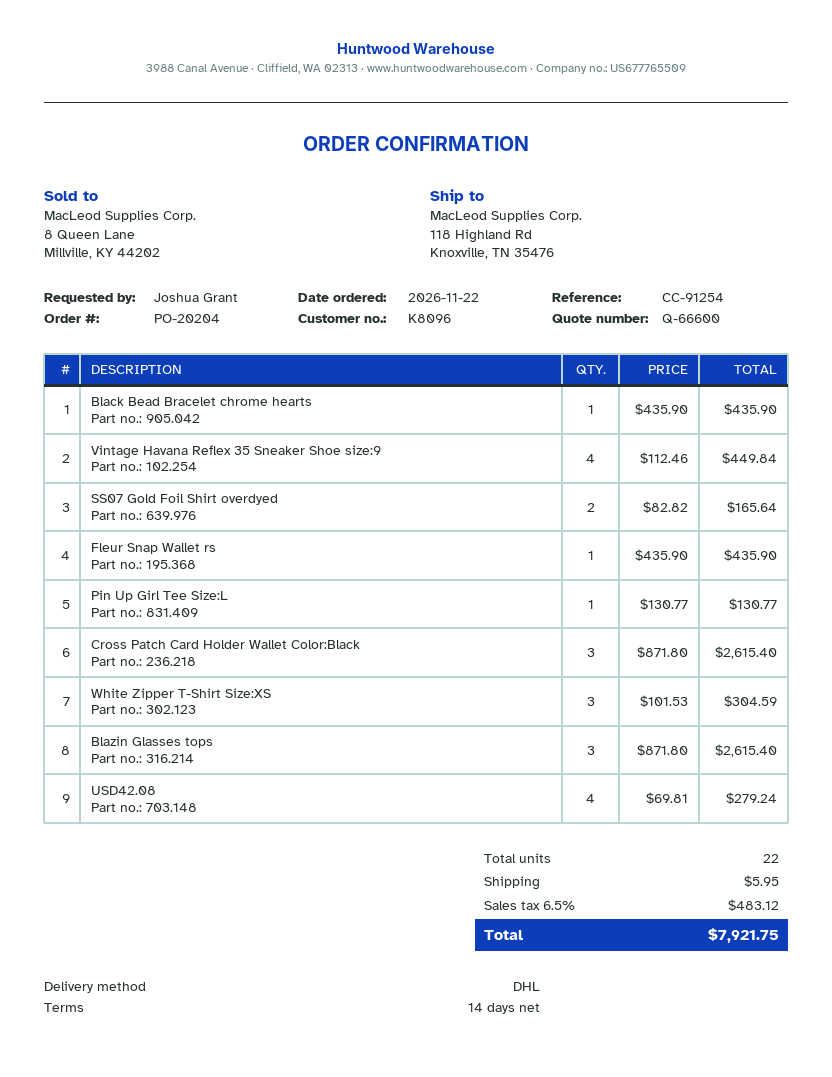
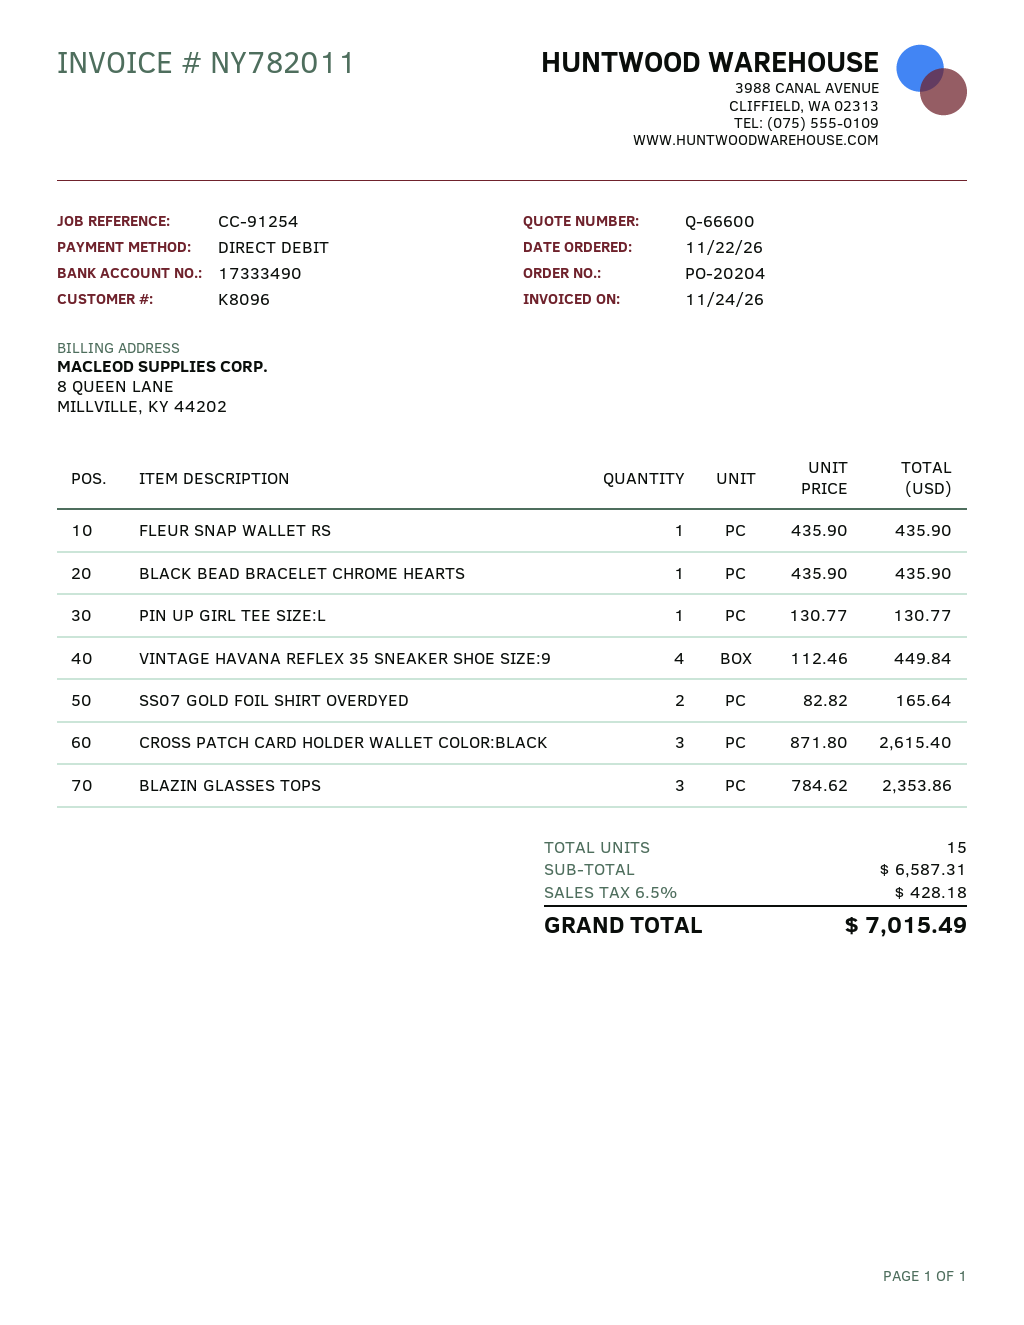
White Zipper T-Shirt Size:XS: 3 x 101.53 = 304.59 -> none
Blazin Glasses tops: 3 x 871.80 = 2615.40 -> 3 x 784.62 = 2353.86
USD42.08: 4 x 69.81 = 279.24 -> none
total quantity: 22 -> 15
shipping: 5.95 -> none
tax: 6.5% = 483.12 -> 6.5% = 428.18
total: 7921.75 -> 7015.49

